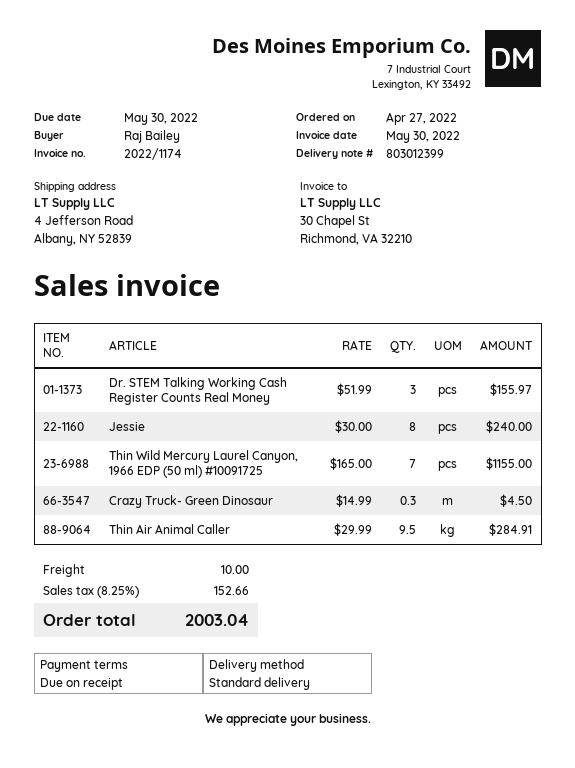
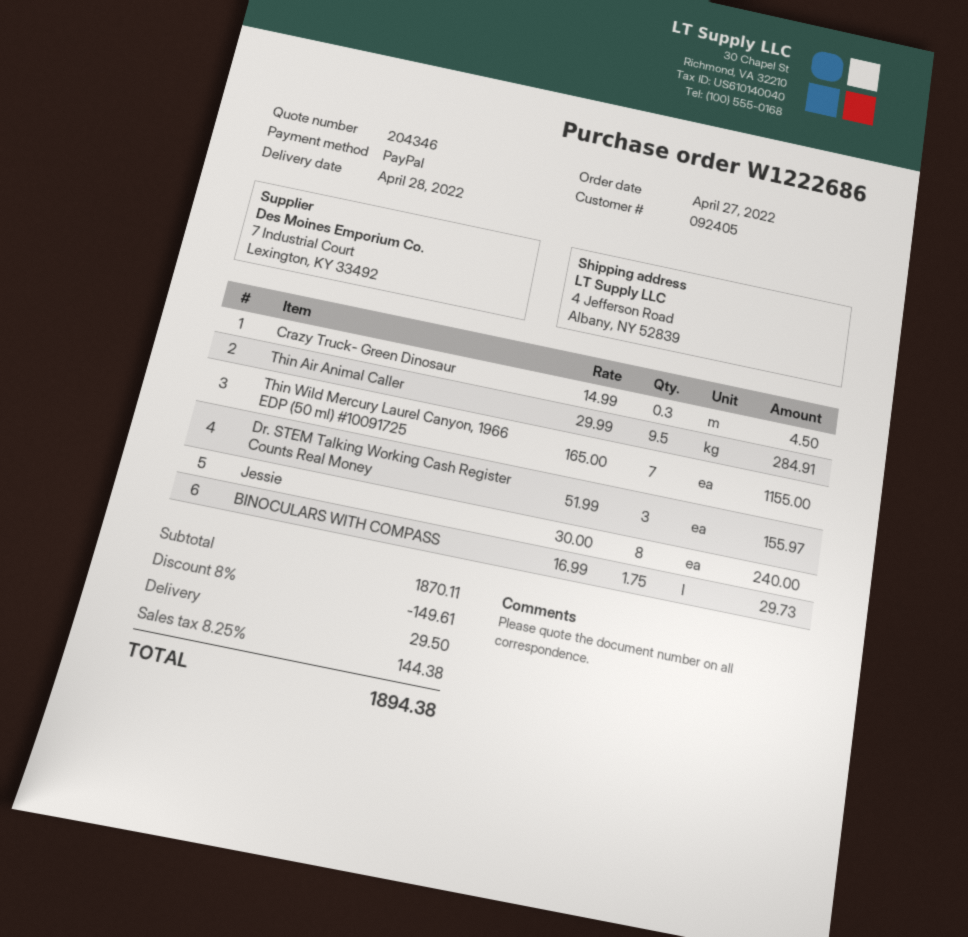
BINOCULARS WITH COMPASS: none -> 1.75 x 16.99 = 29.73
discount: none -> 8% = 149.61
shipping: 10.00 -> 29.50
tax: 8.25% = 152.66 -> 8.25% = 144.38
total: 2003.04 -> 1894.38

